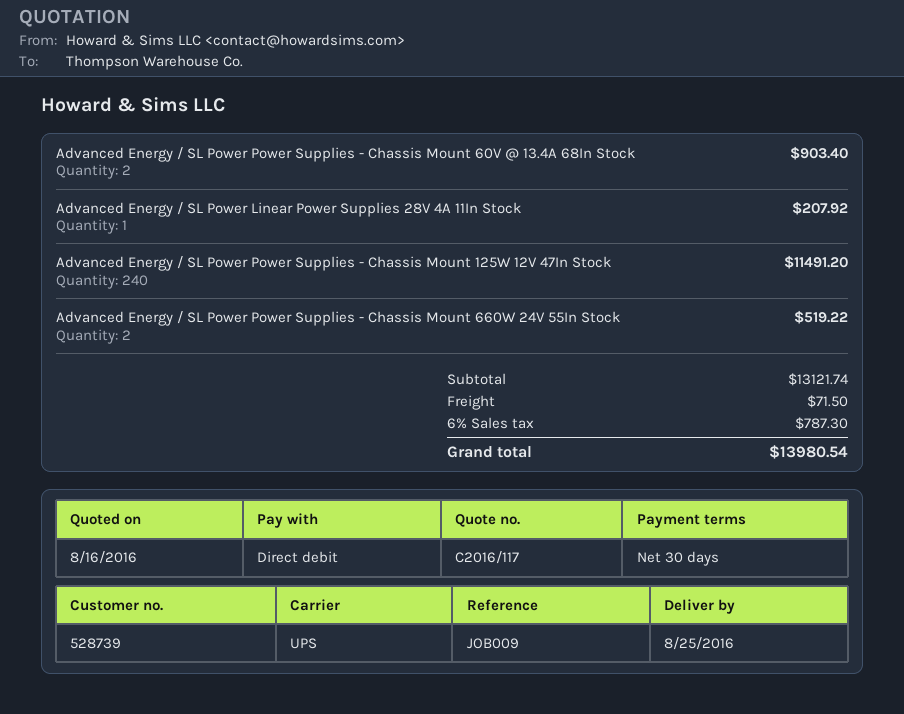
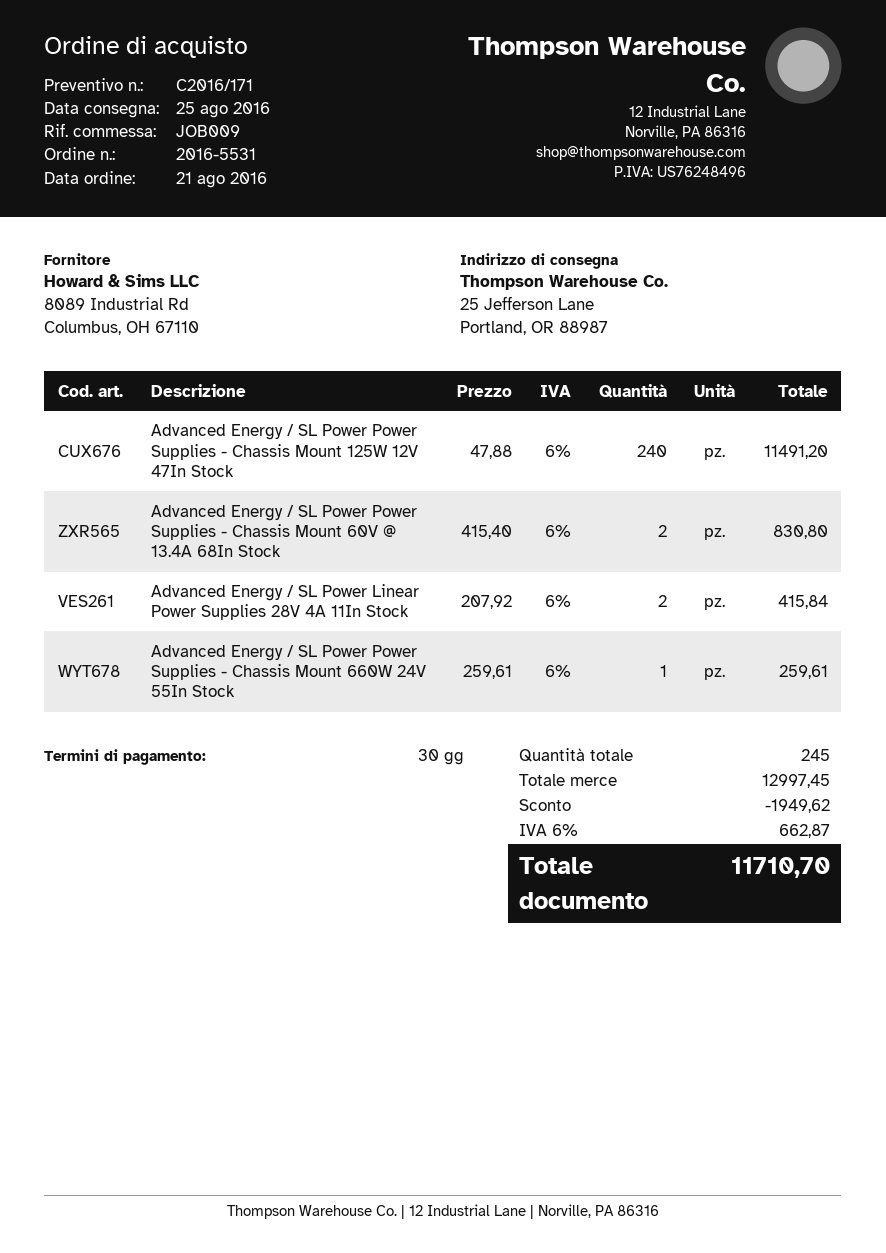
quote number: C2016/117 -> C2016/171
Advanced Energy / SL Power Power Supplies - Chassis Mount 60V @ 13.4A 68In Stock: 2 for 903.40 -> 2 for 830.80
Advanced Energy / SL Power Linear Power Supplies 28V 4A 11In Stock: 1 for 207.92 -> 2 for 415.84
Advanced Energy / SL Power Power Supplies - Chassis Mount 660W 24V 55In Stock: 2 for 519.22 -> 1 for 259.61
subtotal: 13121.74 -> 12997.45
discount: none -> 1949.62
shipping: 71.50 -> none
tax: 6% = 787.30 -> 6% = 662.87
total: 13980.54 -> 11710.70

